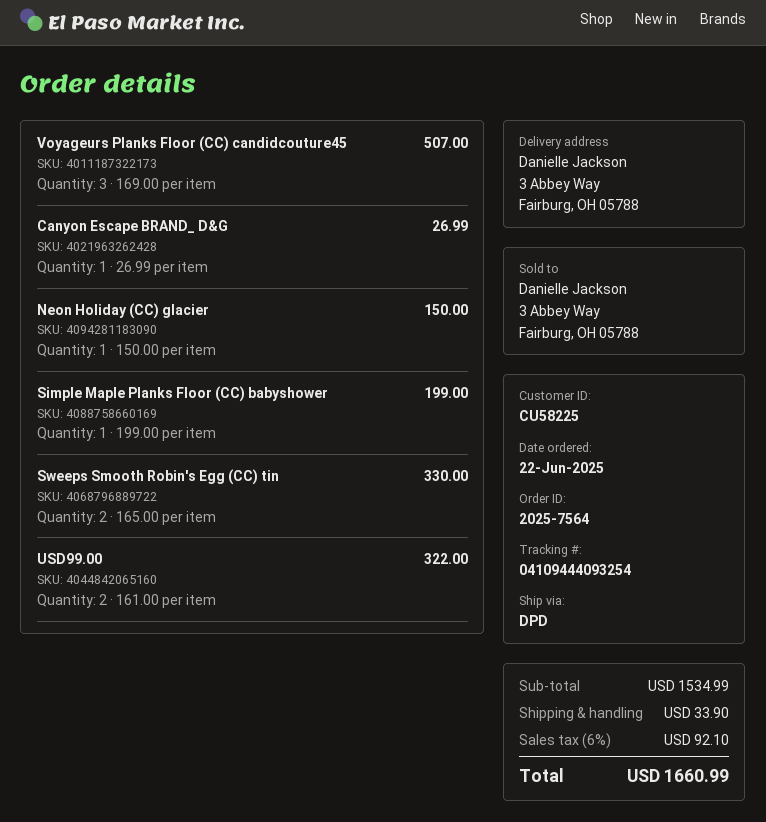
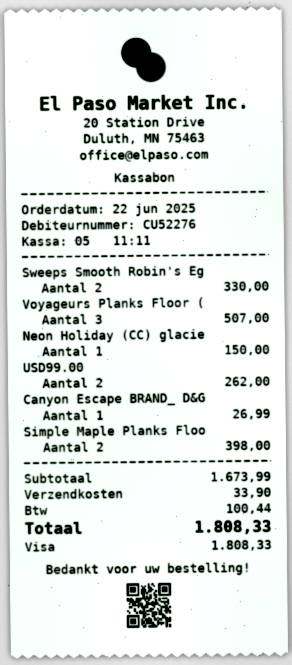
customer number: CU58225 -> CU52276
Simple Maple Planks Floor (CC) babyshower: 1 for 199.00 -> 2 for 398.00
USD99.00: 2 for 322.00 -> 2 for 262.00
subtotal: 1534.99 -> 1673.99
tax: 92.10 -> 100.44
total: 1660.99 -> 1808.33

